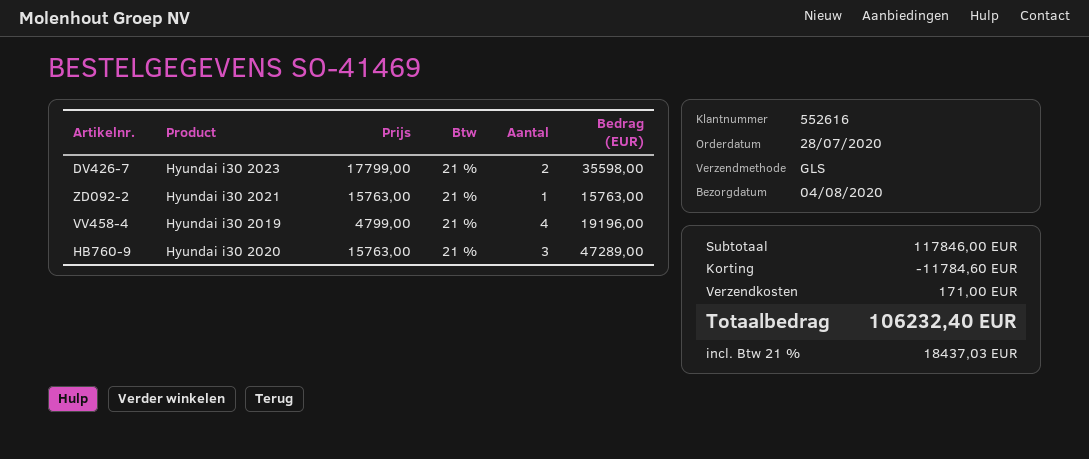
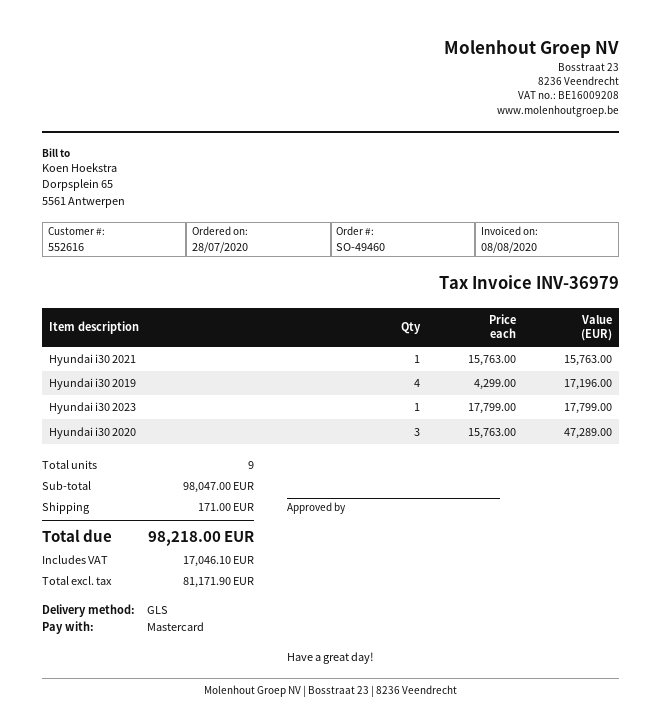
order number: SO-41469 -> SO-49460
Hyundai i30 2023: 2 x 17799.00 = 35598.00 -> 1 x 17799.00 = 17799.00
Hyundai i30 2019: 4 x 4799.00 = 19196.00 -> 4 x 4299.00 = 17196.00
subtotal: 117846.00 -> 98047.00
discount: 11784.60 -> none
tax: 18437.03 -> 17046.10
total: 106232.40 -> 98218.00

